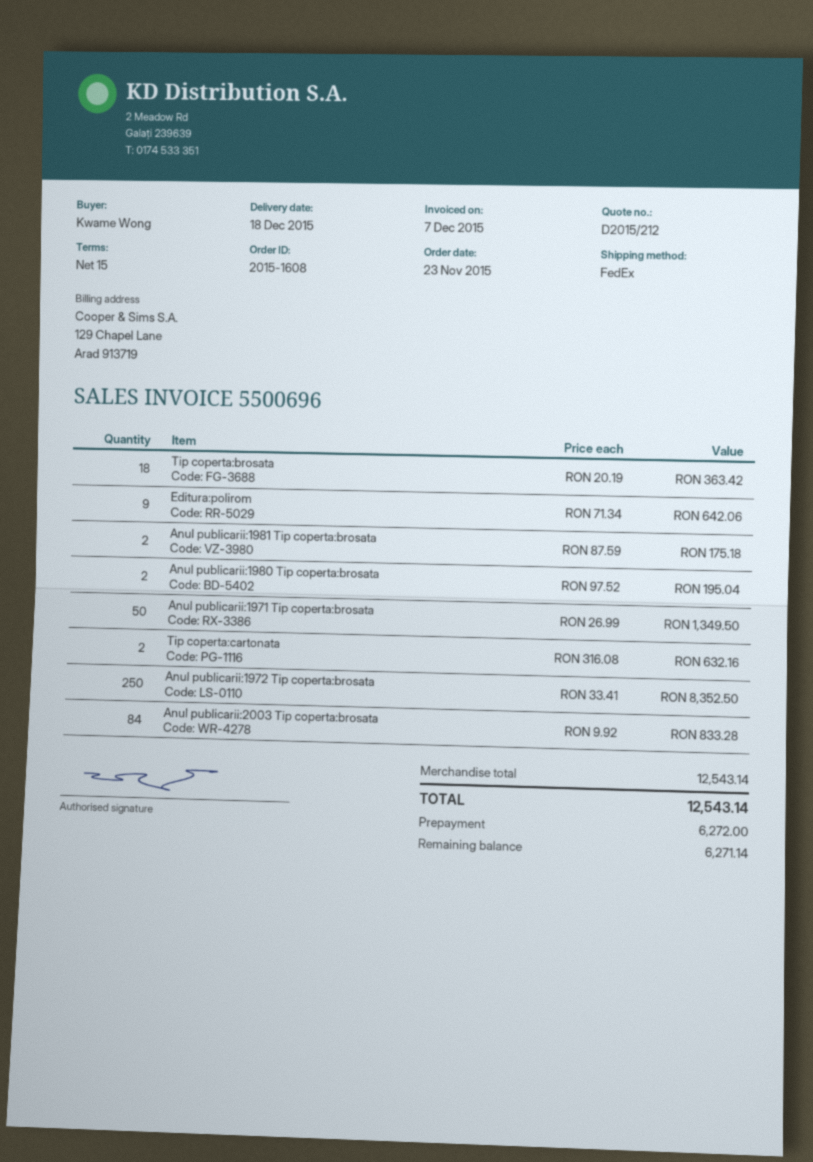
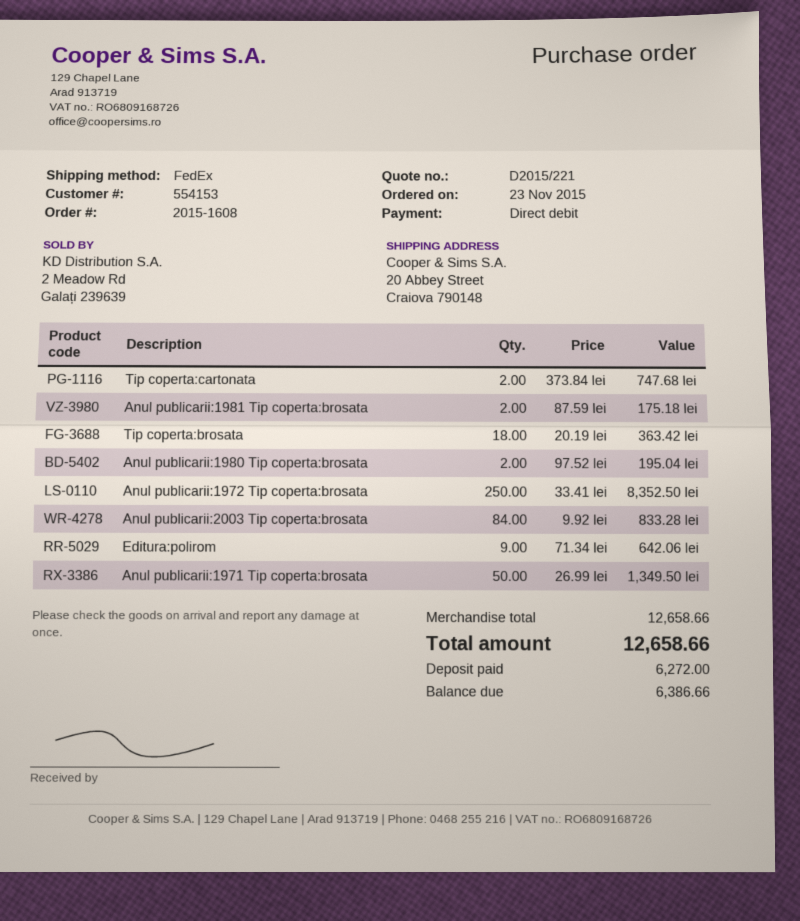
quote number: D2015/212 -> D2015/221
Tip coperta:cartonata: 2 x 316.08 = 632.16 -> 2 x 373.84 = 747.68
subtotal: 12543.14 -> 12658.66
total: 12543.14 -> 12658.66
balance: 6271.14 -> 6386.66

